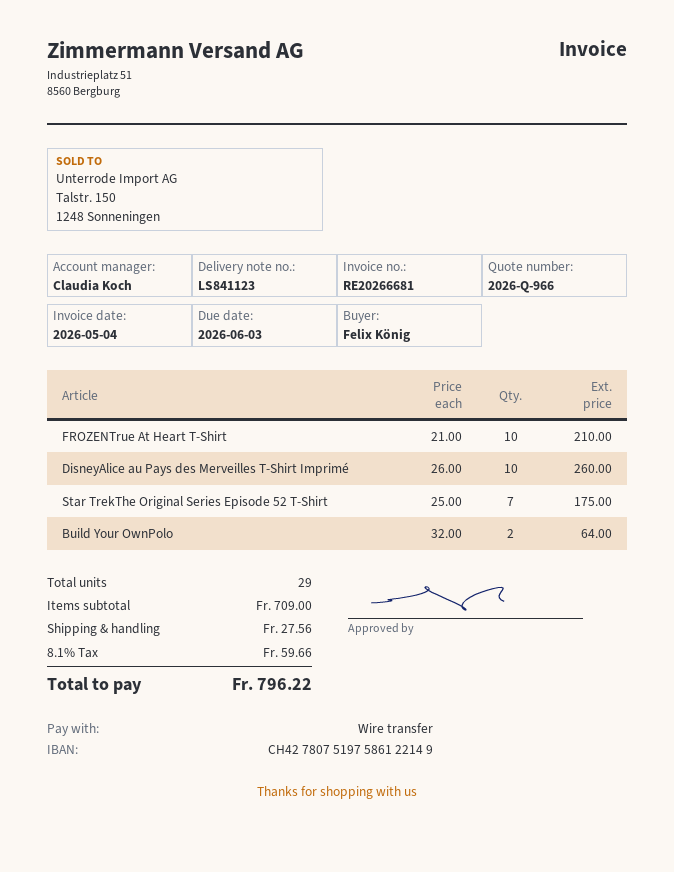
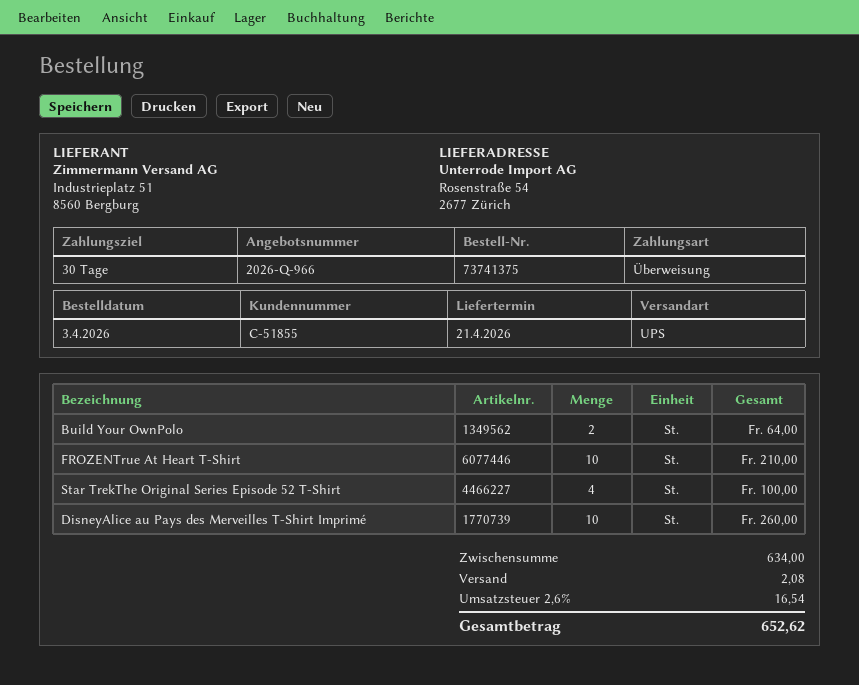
Star TrekThe Original Series Episode 52 T-Shirt: 7 for 175.00 -> 4 for 100.00
subtotal: 709.00 -> 634.00
shipping: 27.56 -> 2.08
tax: 8.1% = 59.66 -> 2.6% = 16.54
total: 796.22 -> 652.62

